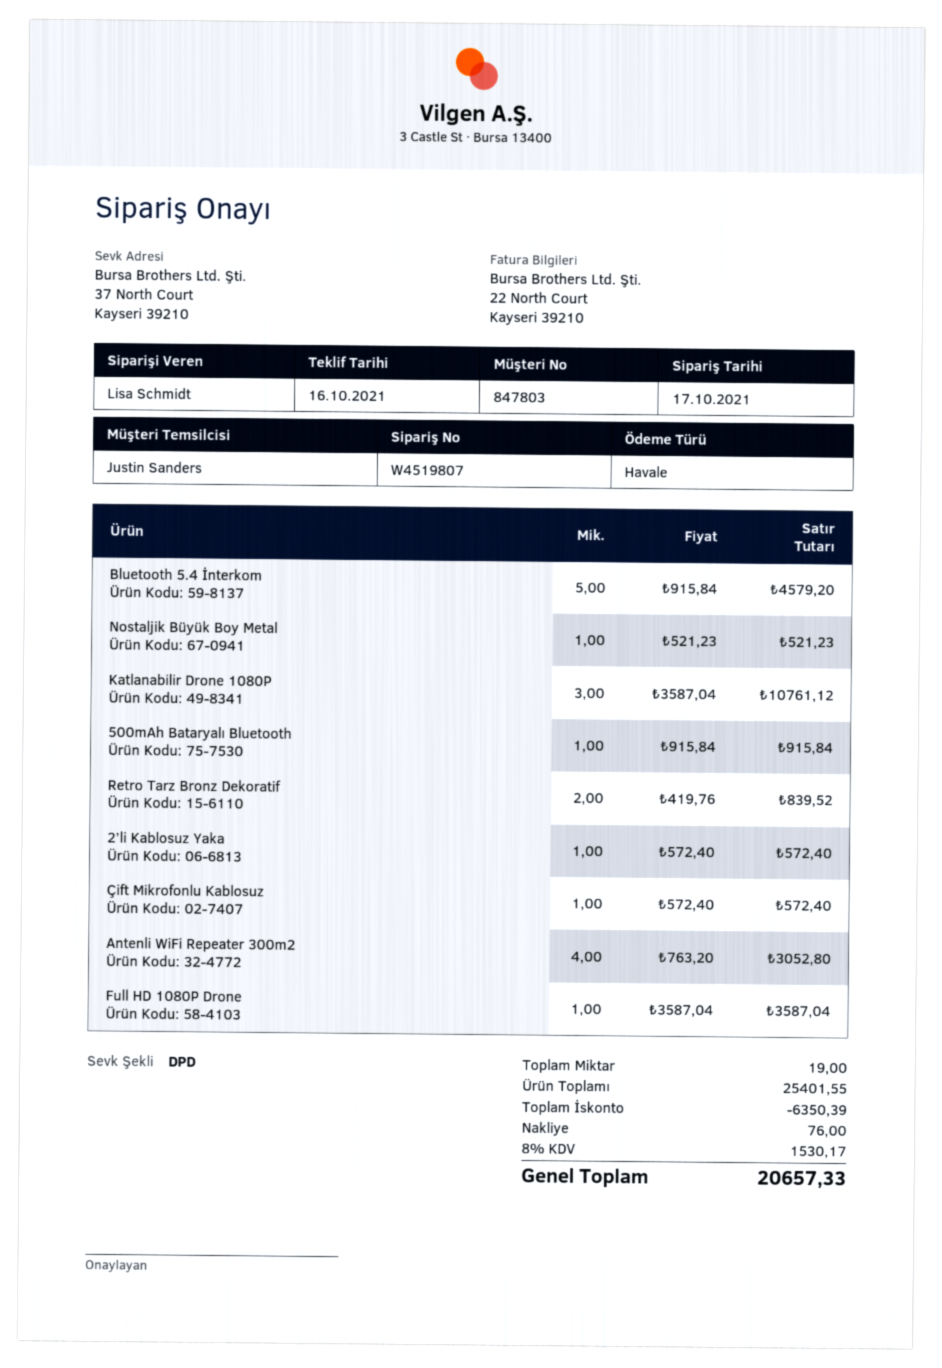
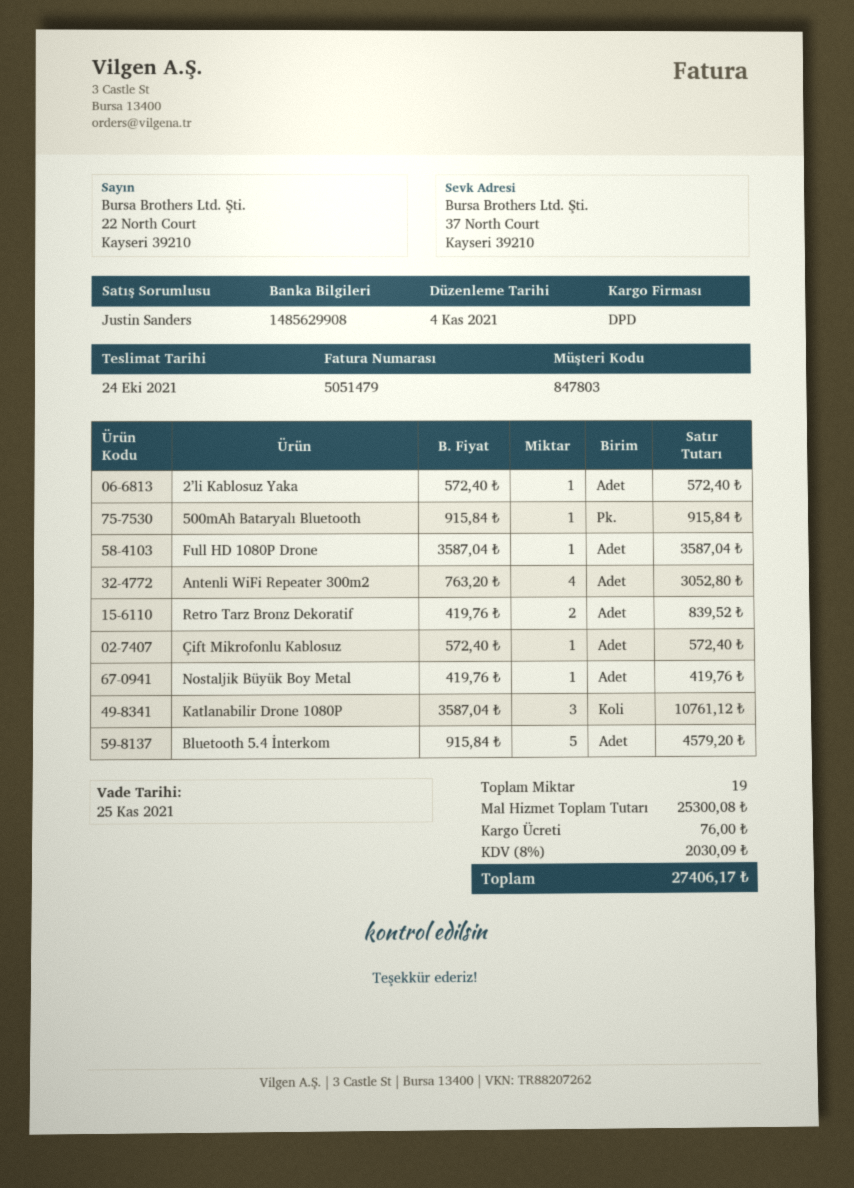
Nostaljik Büyük Boy Metal: 1 x 521.23 = 521.23 -> 1 x 419.76 = 419.76
subtotal: 25401.55 -> 25300.08
discount: 6350.39 -> none
tax: 8% = 1530.17 -> 8% = 2030.09
total: 20657.33 -> 27406.17

